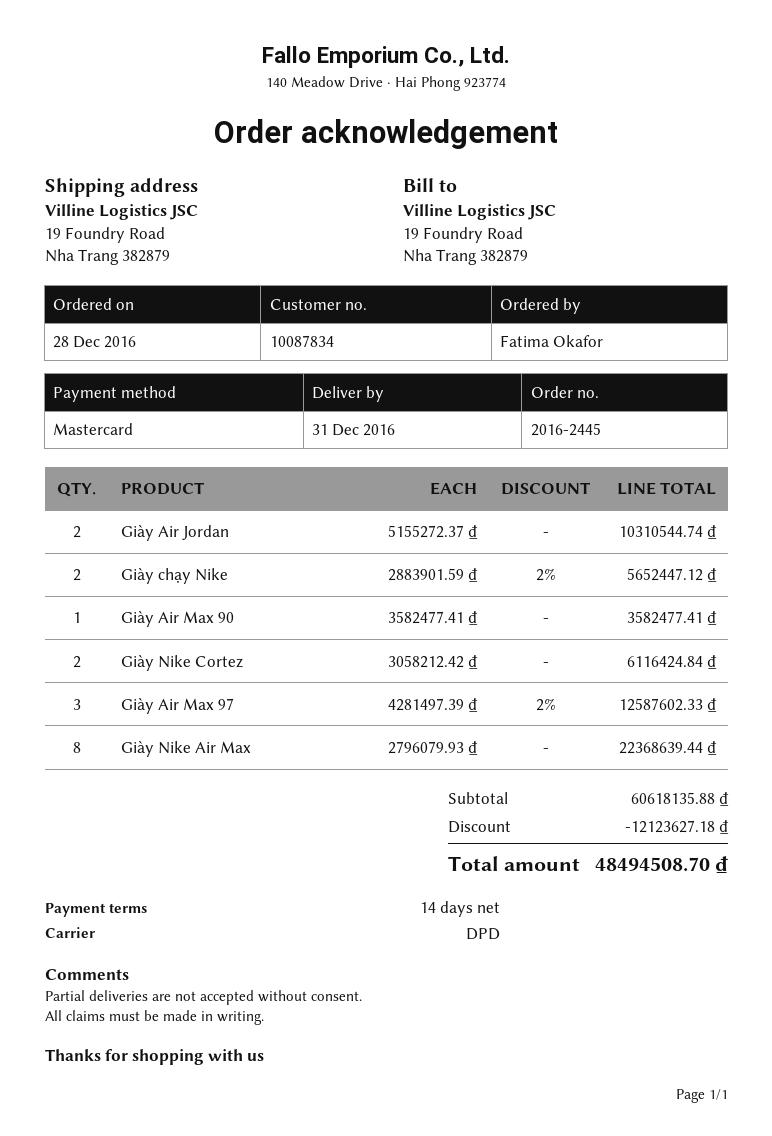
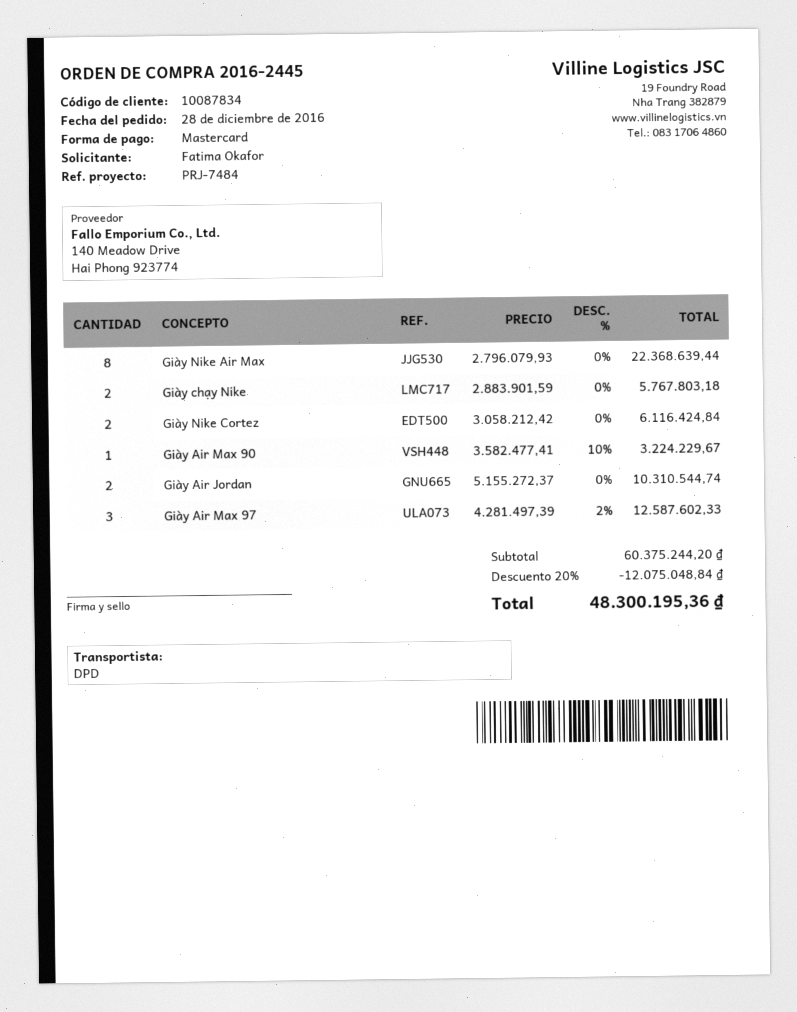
Giày chạy Nike: 2 x 2883901.59 - 2% = 5652447.12 -> 2 x 2883901.59 = 5767803.18
Giày Air Max 90: 1 x 3582477.41 = 3582477.41 -> 1 x 3582477.41 - 10% = 3224229.67
subtotal: 60618135.88 -> 60375244.20
discount: 12123627.18 -> 12075048.84
total: 48494508.70 -> 48300195.36

